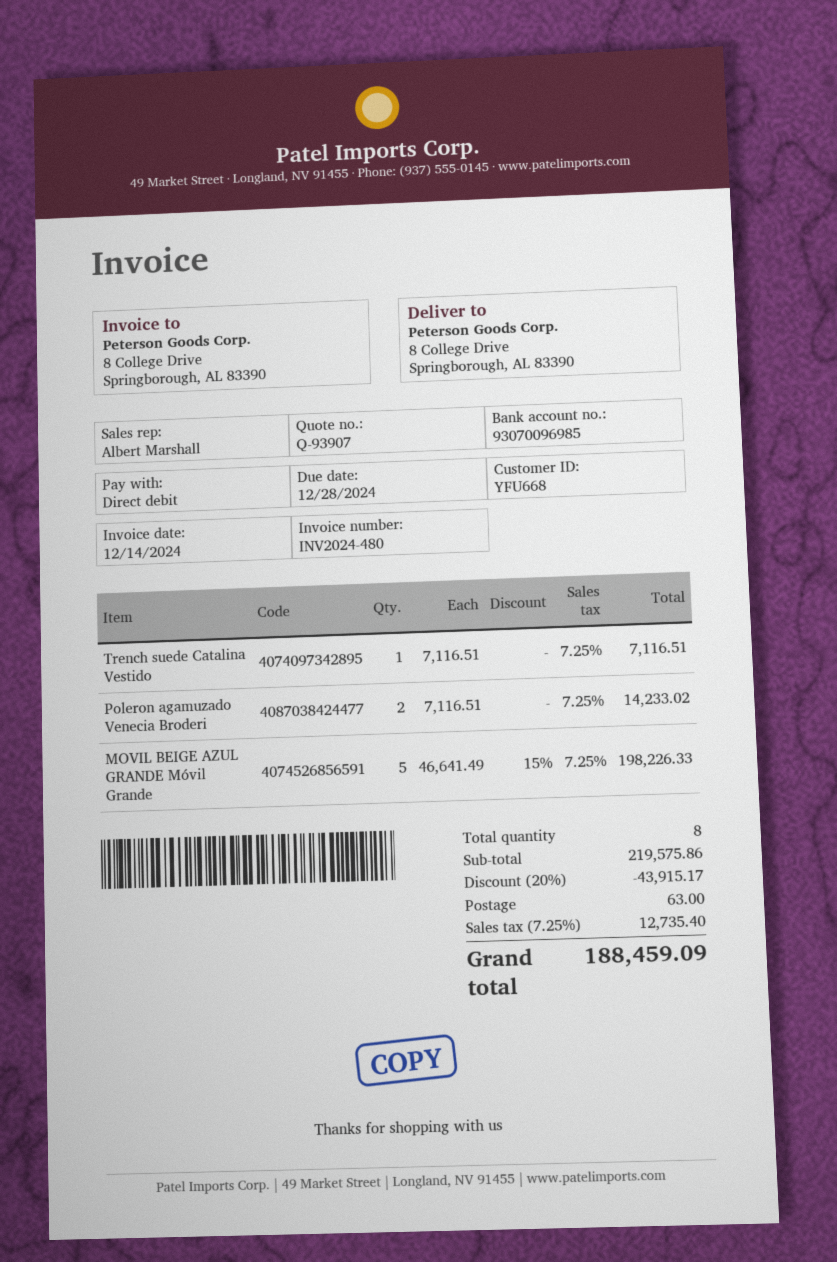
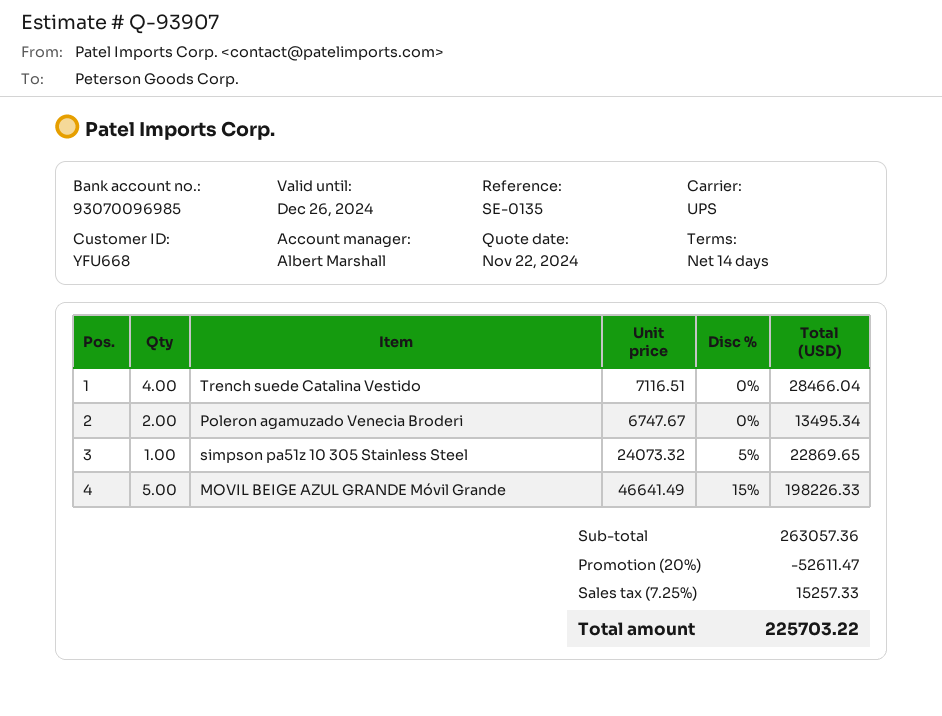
Trench suede Catalina Vestido: 1 x 7116.51 = 7116.51 -> 4 x 7116.51 = 28466.04
Poleron agamuzado Venecia Broderi: 2 x 7116.51 = 14233.02 -> 2 x 6747.67 = 13495.34
simpson pa51z 10 305 Stainless Steel: none -> 1 x 24073.32 - 5% = 22869.65
subtotal: 219575.86 -> 263057.36
discount: 20% = 43915.17 -> 20% = 52611.47
shipping: 63.00 -> none
tax: 7.25% = 12735.40 -> 7.25% = 15257.33
total: 188459.09 -> 225703.22

